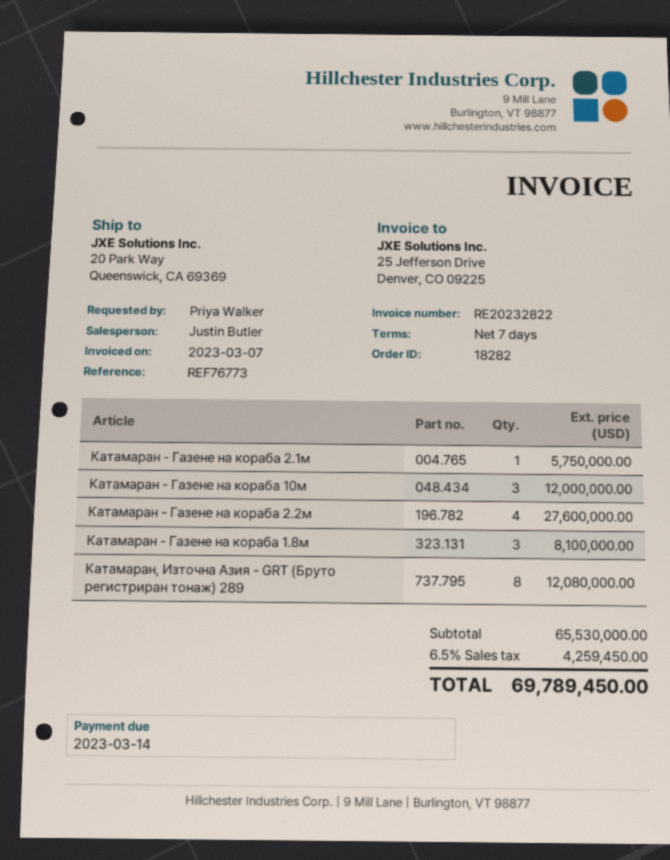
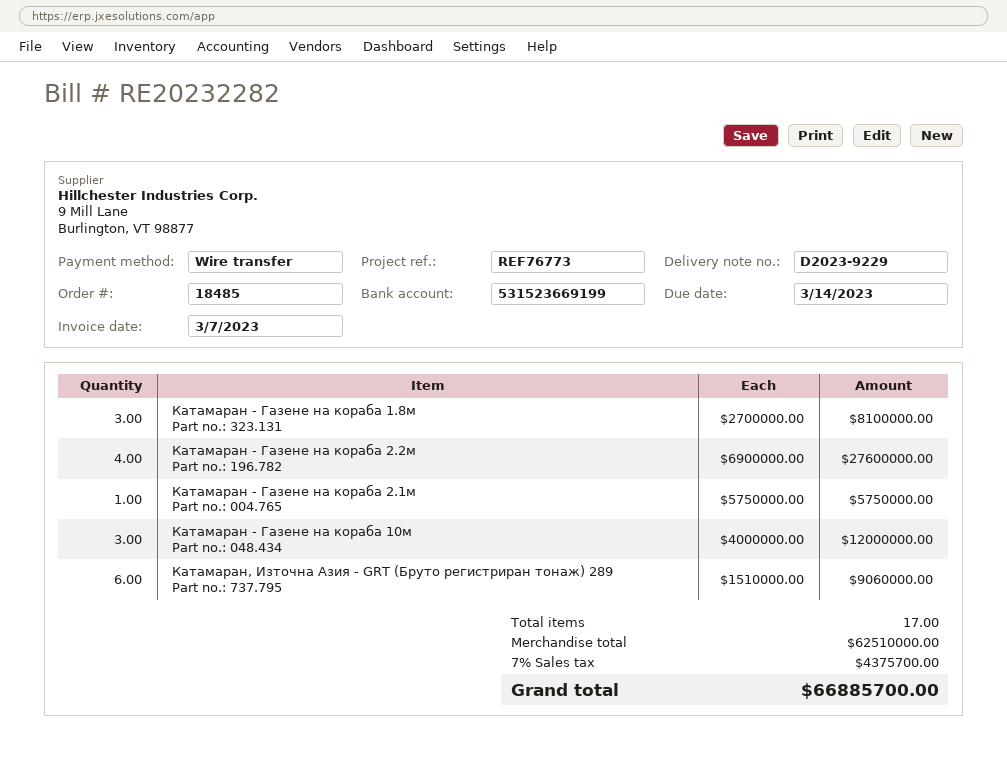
order number: 18282 -> 18485
invoice number: RE20232822 -> RE20232282
Катамаран, Източна Азия - GRT (Бруто регистриран тонаж) 289: 8 for 12080000.00 -> 6 for 9060000.00
subtotal: 65530000.00 -> 62510000.00
tax: 6.5% = 4259450.00 -> 7% = 4375700.00
total: 69789450.00 -> 66885700.00

